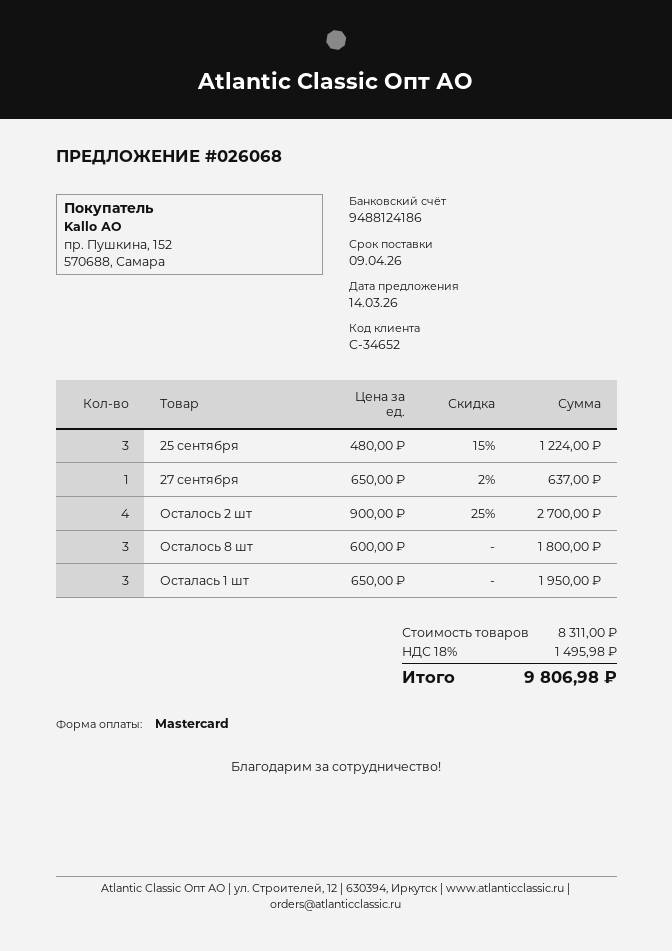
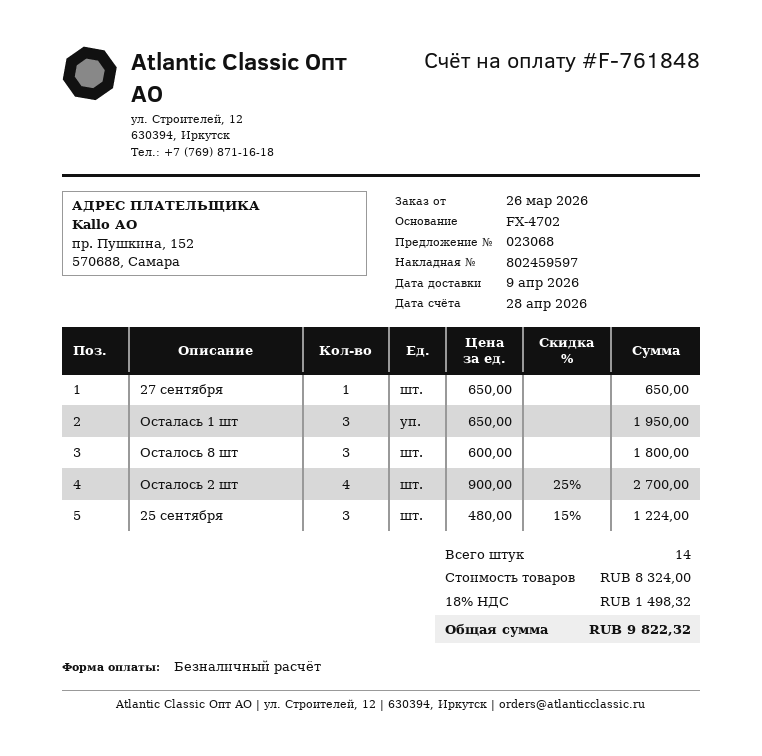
quote number: 026068 -> 023068
payment method: Mastercard -> bank transfer
27 сентября: 1 x 650.00 - 2% = 637.00 -> 1 x 650.00 = 650.00
subtotal: 8311.00 -> 8324.00
tax: 18% = 1495.98 -> 18% = 1498.32
total: 9806.98 -> 9822.32

